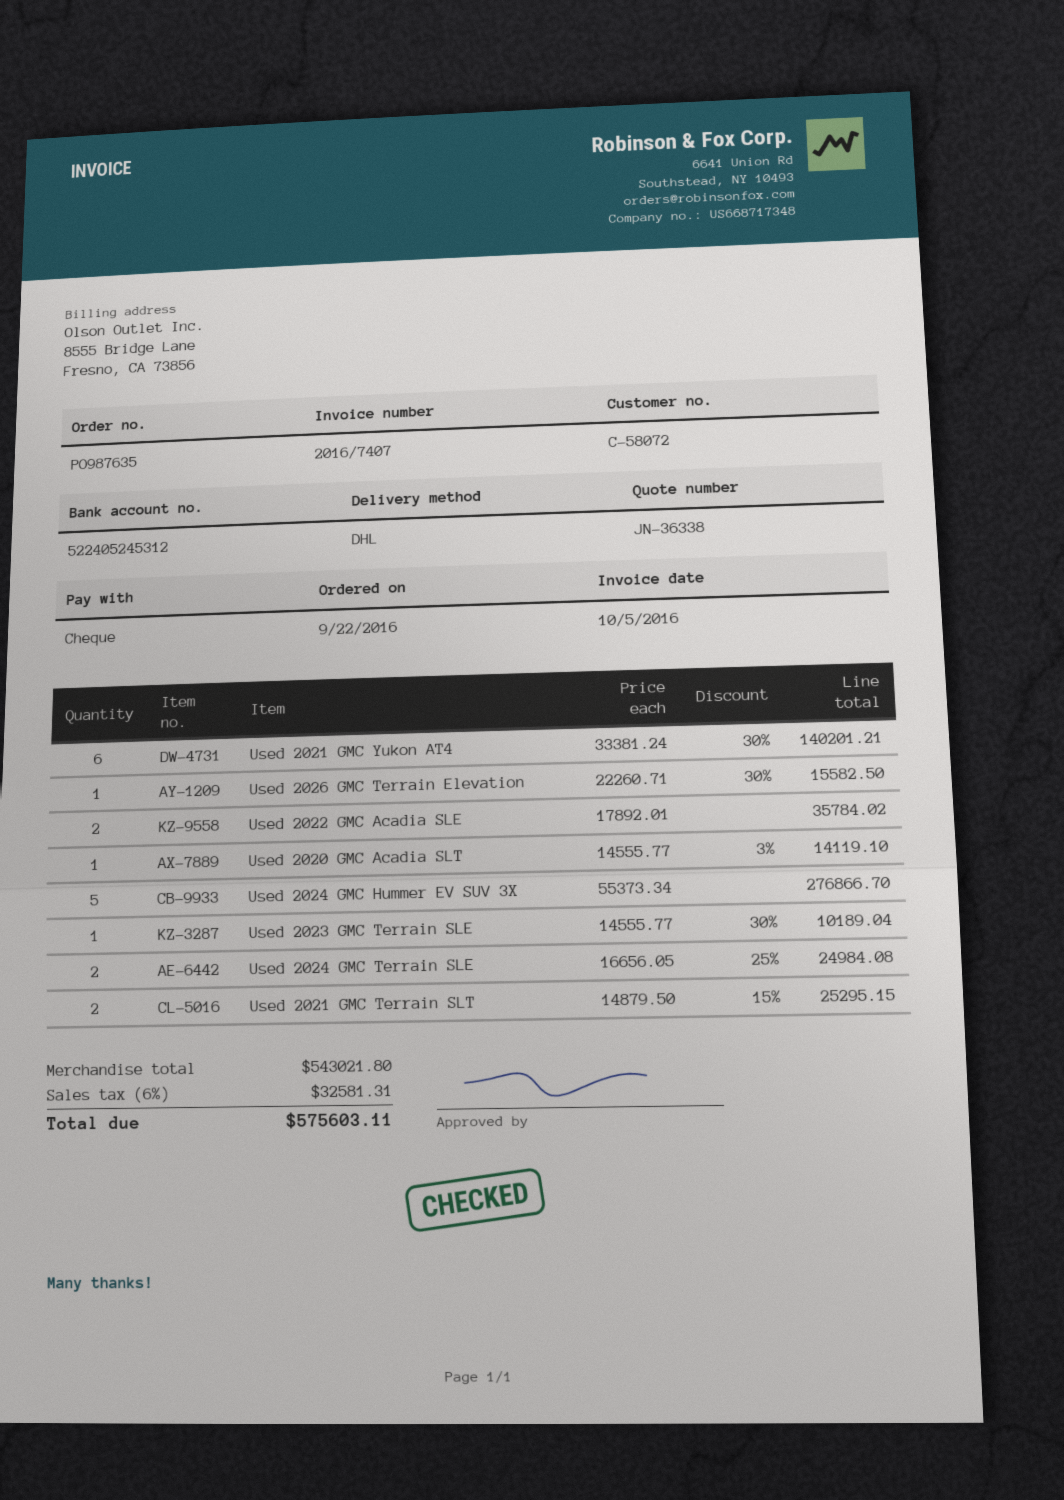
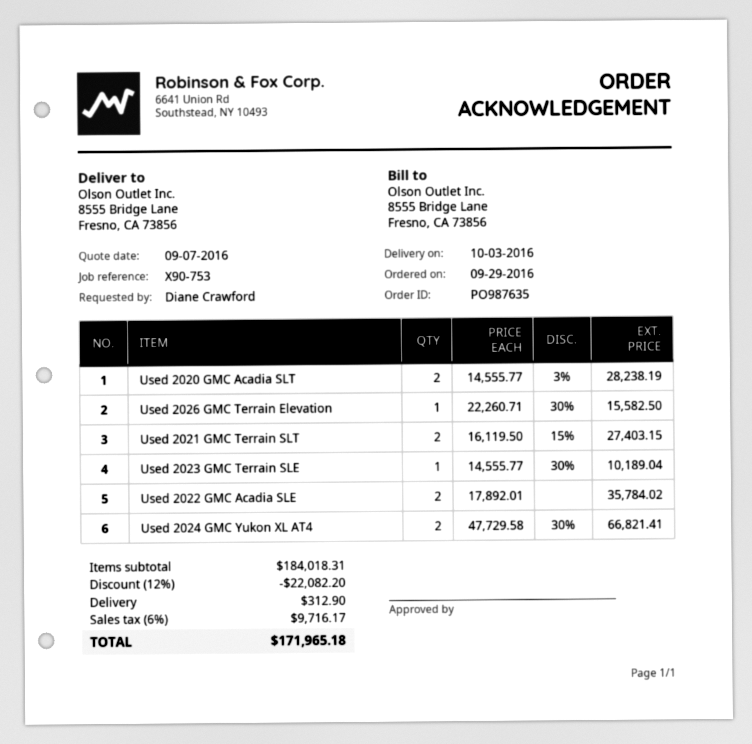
order date: 2016-09-22 -> 2016-09-29
Used 2021 GMC Yukon AT4: 6 x 33381.24 - 30% = 140201.21 -> none
Used 2020 GMC Acadia SLT: 1 x 14555.77 - 3% = 14119.10 -> 2 x 14555.77 - 3% = 28238.19
Used 2024 GMC Hummer EV SUV 3X: 5 x 55373.34 = 276866.70 -> none
Used 2024 GMC Terrain SLE: 2 x 16656.05 - 25% = 24984.08 -> none
Used 2021 GMC Terrain SLT: 2 x 14879.50 - 15% = 25295.15 -> 2 x 16119.50 - 15% = 27403.15
Used 2024 GMC Yukon XL AT4: none -> 2 x 47729.58 - 30% = 66821.41
subtotal: 543021.80 -> 184018.31
discount: none -> 12% = 22082.20
shipping: none -> 312.90
tax: 6% = 32581.31 -> 6% = 9716.17
total: 575603.11 -> 171965.18

